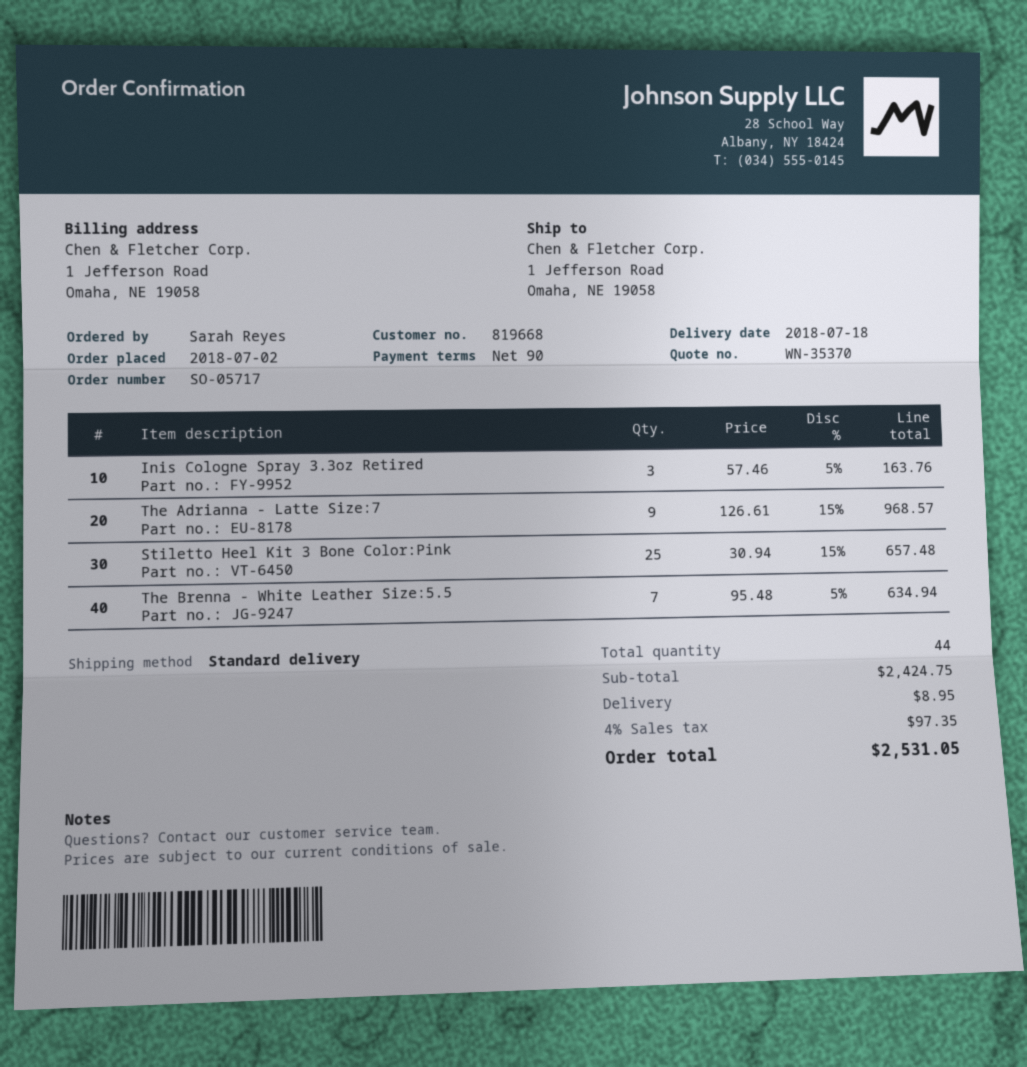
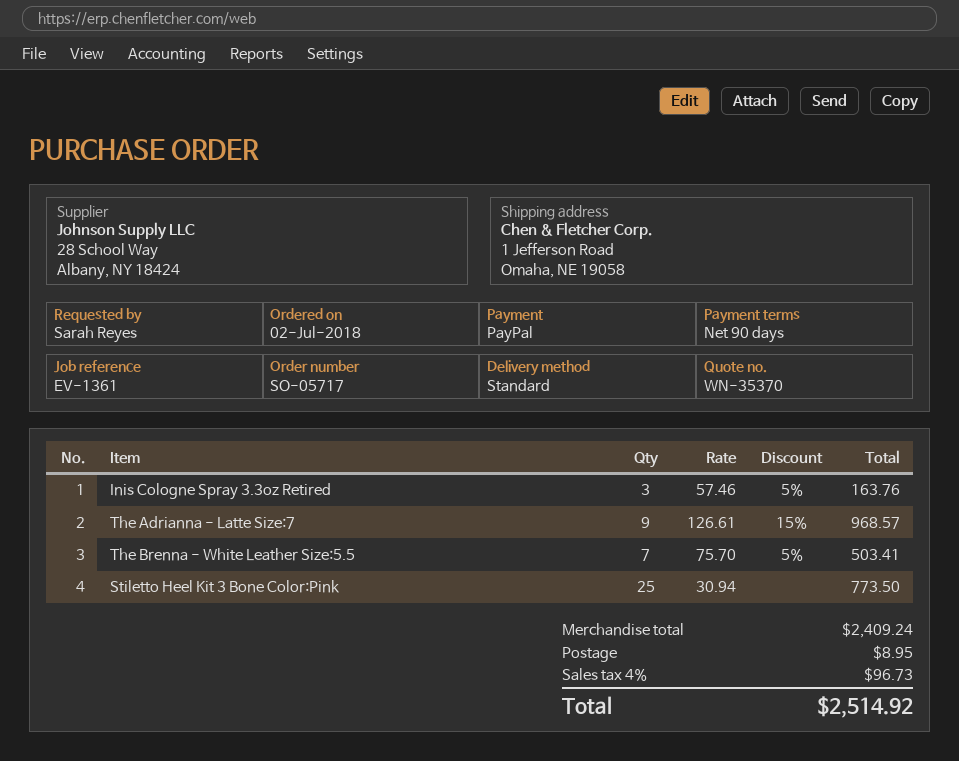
Stiletto Heel Kit 3 Bone Color:Pink: 25 x 30.94 - 15% = 657.48 -> 25 x 30.94 = 773.50
The Brenna - White Leather Size:5.5: 7 x 95.48 - 5% = 634.94 -> 7 x 75.70 - 5% = 503.41
subtotal: 2424.75 -> 2409.24
tax: 4% = 97.35 -> 4% = 96.73
total: 2531.05 -> 2514.92

